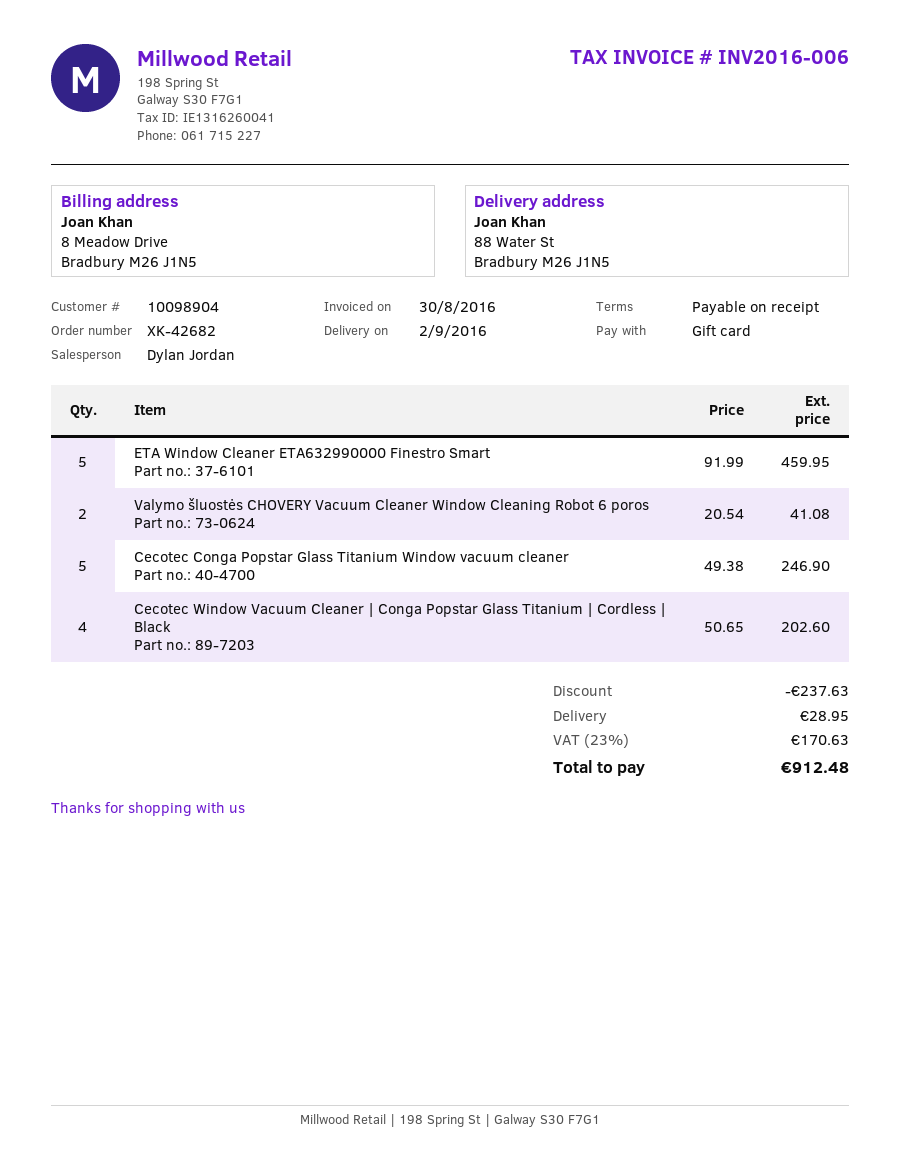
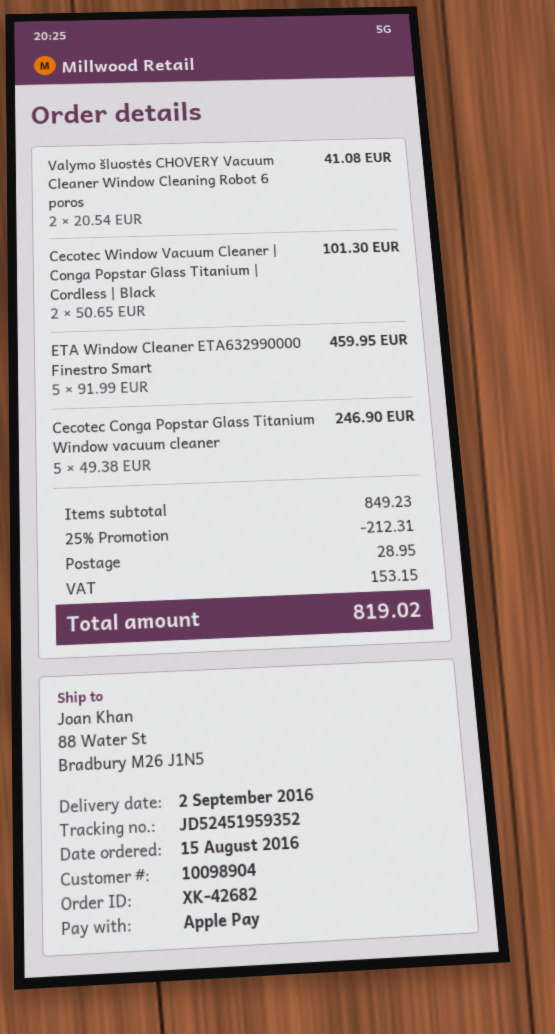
payment method: gift card -> Apple Pay
Cecotec Window Vacuum Cleaner | Conga Popstar Glass Titanium | Cordless | Black: 4 x 50.65 = 202.60 -> 2 x 50.65 = 101.30
discount: 237.63 -> 212.31
tax: 170.63 -> 153.15
total: 912.48 -> 819.02

